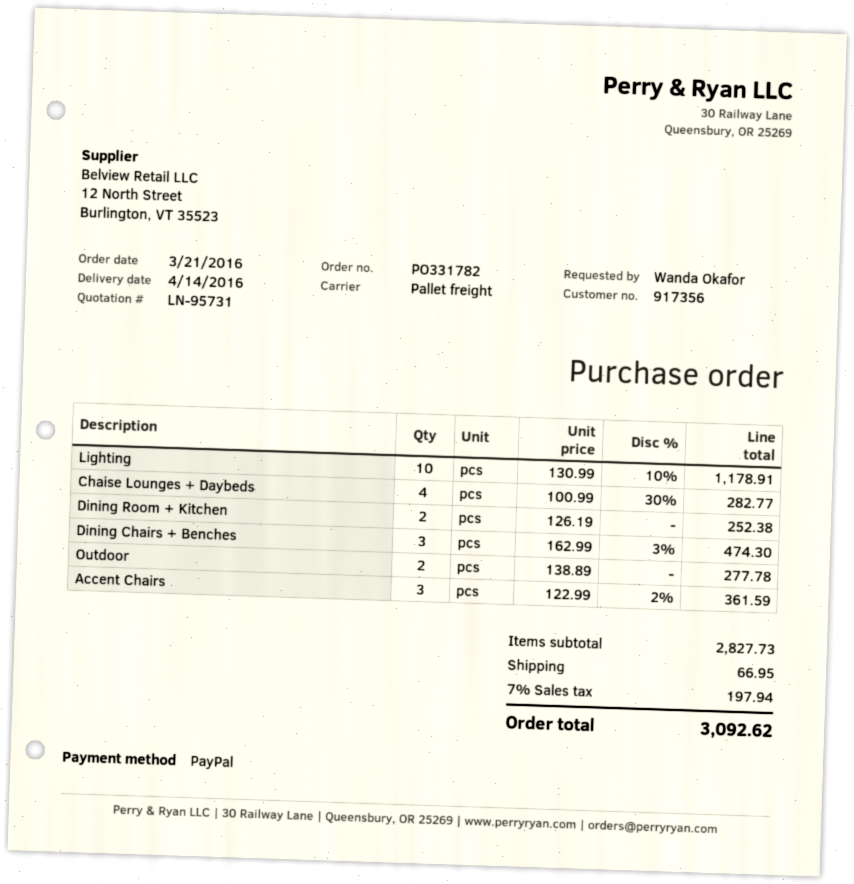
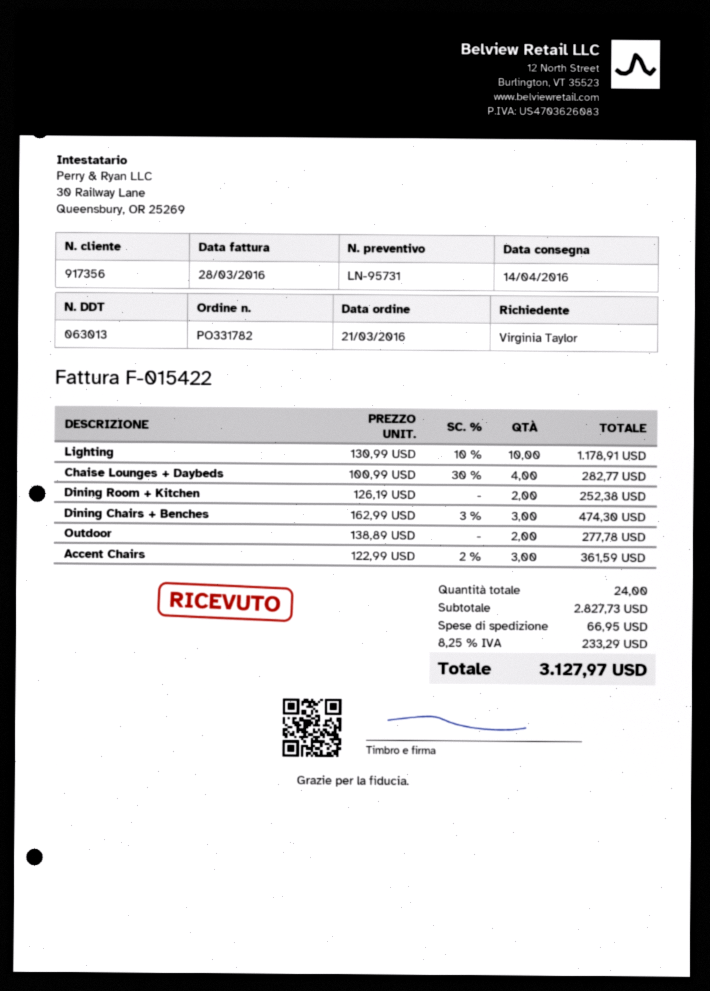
ordered by: Wanda Okafor -> Virginia Taylor
tax: 7% = 197.94 -> 8.25% = 233.29
total: 3092.62 -> 3127.97

